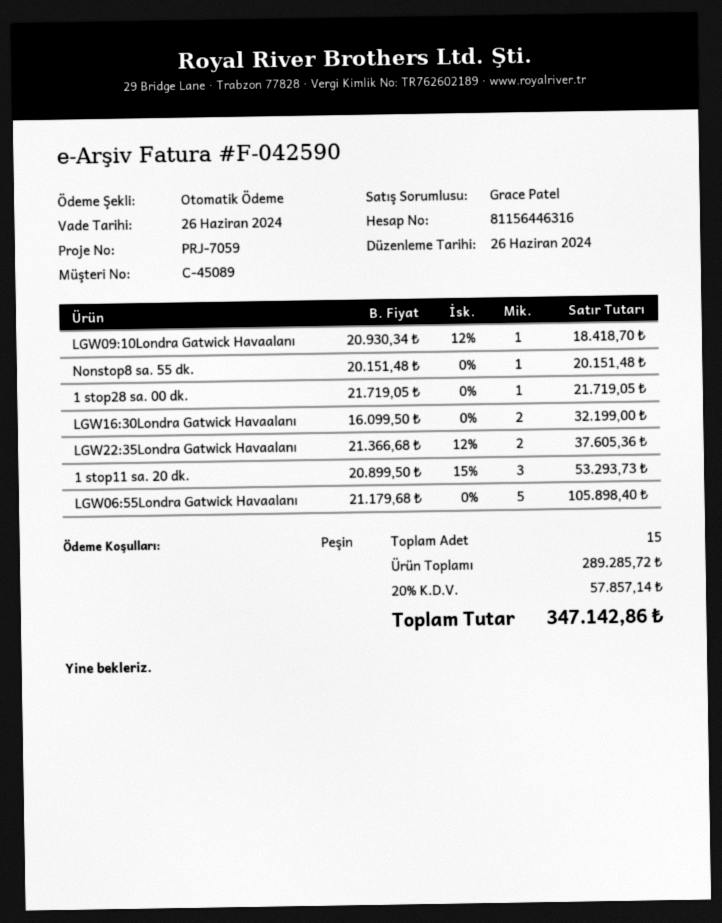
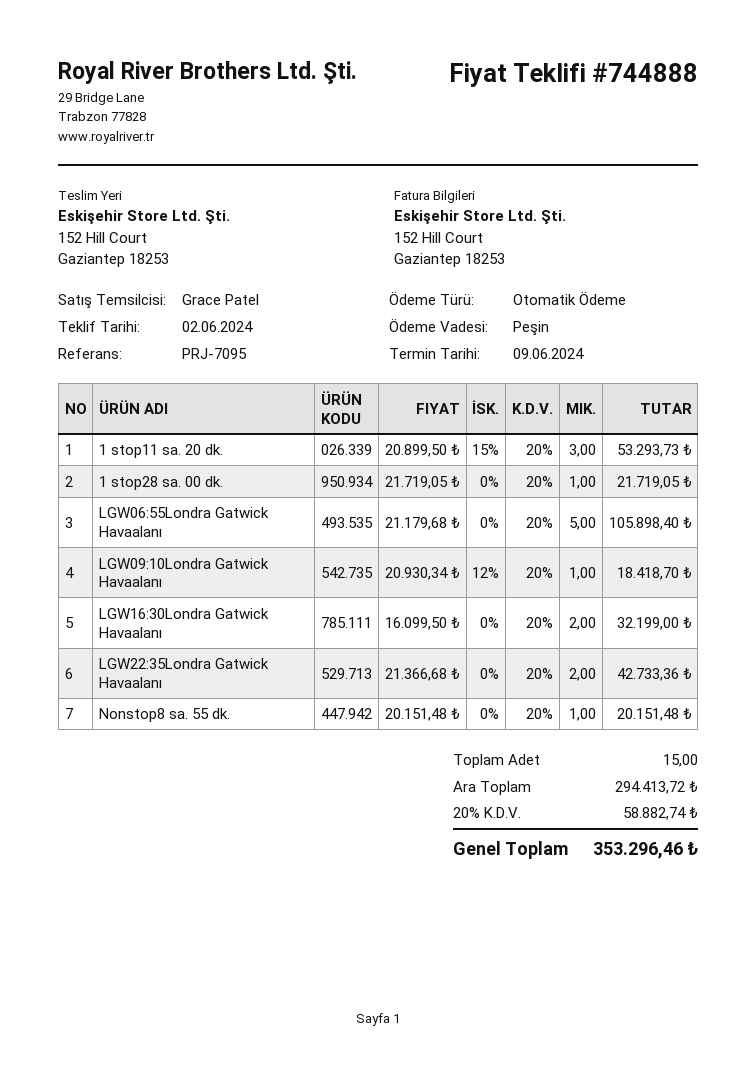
reference: PRJ-7059 -> PRJ-7095
LGW22:35Londra Gatwick Havaalanı: 2 x 21366.68 - 12% = 37605.36 -> 2 x 21366.68 = 42733.36
subtotal: 289285.72 -> 294413.72
tax: 20% = 57857.14 -> 20% = 58882.74
total: 347142.86 -> 353296.46

